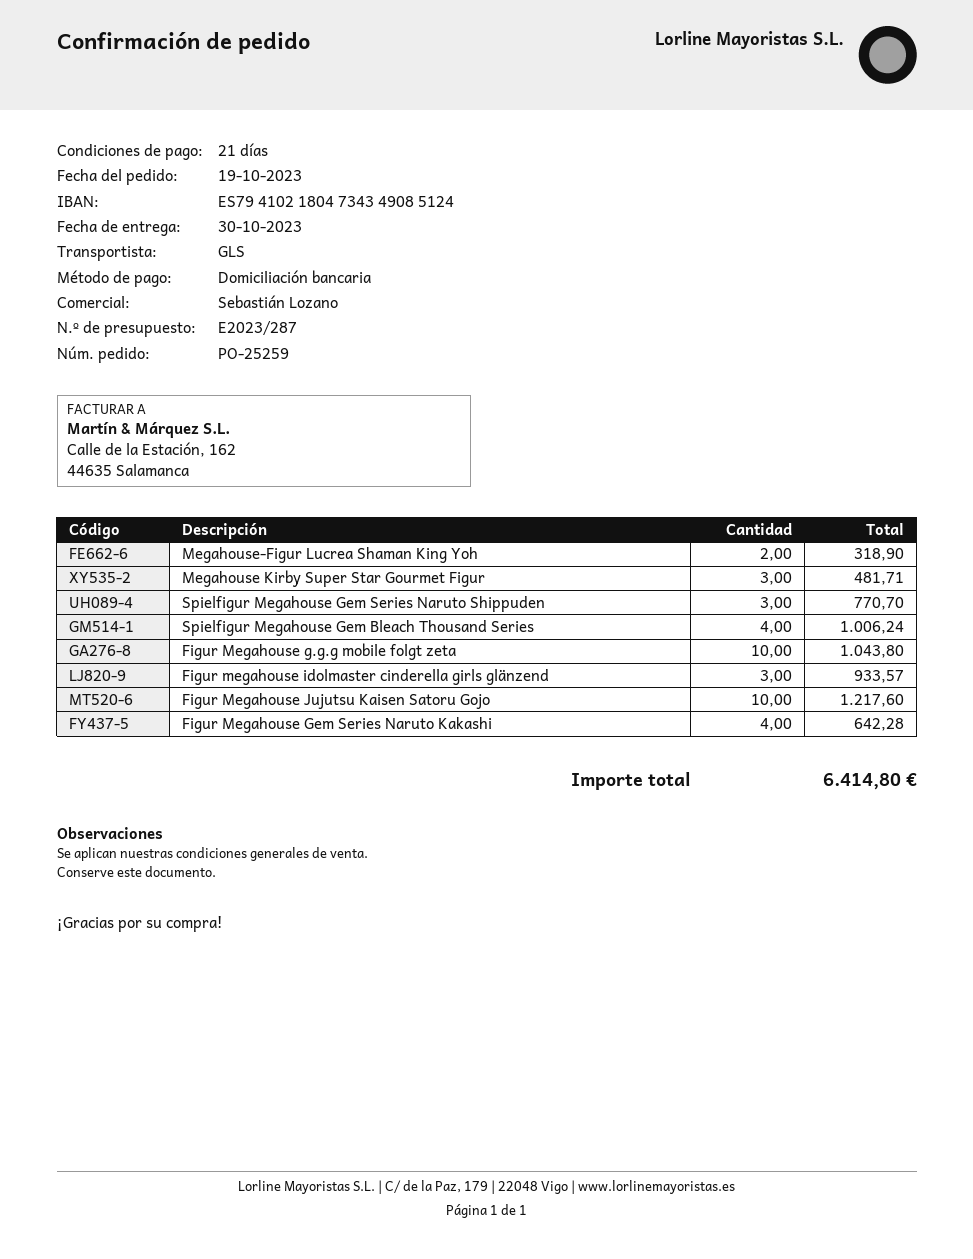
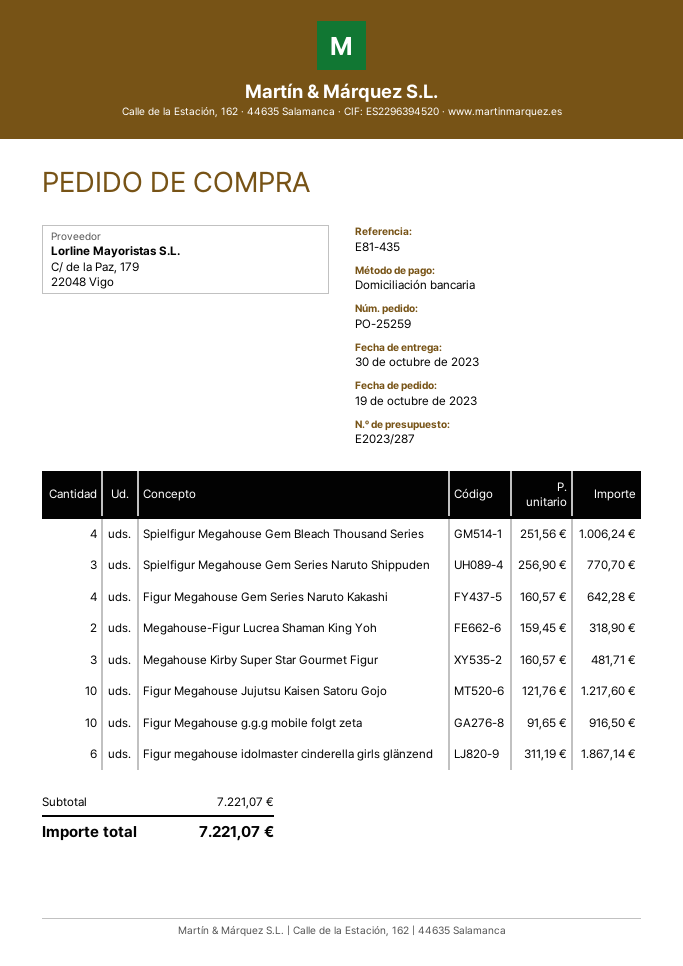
Figur Megahouse g.g.g mobile folgt zeta: 10 for 1043.80 -> 10 for 916.50
Figur megahouse idolmaster cinderella girls glänzend: 3 for 933.57 -> 6 for 1867.14
total: 6414.80 -> 7221.07

